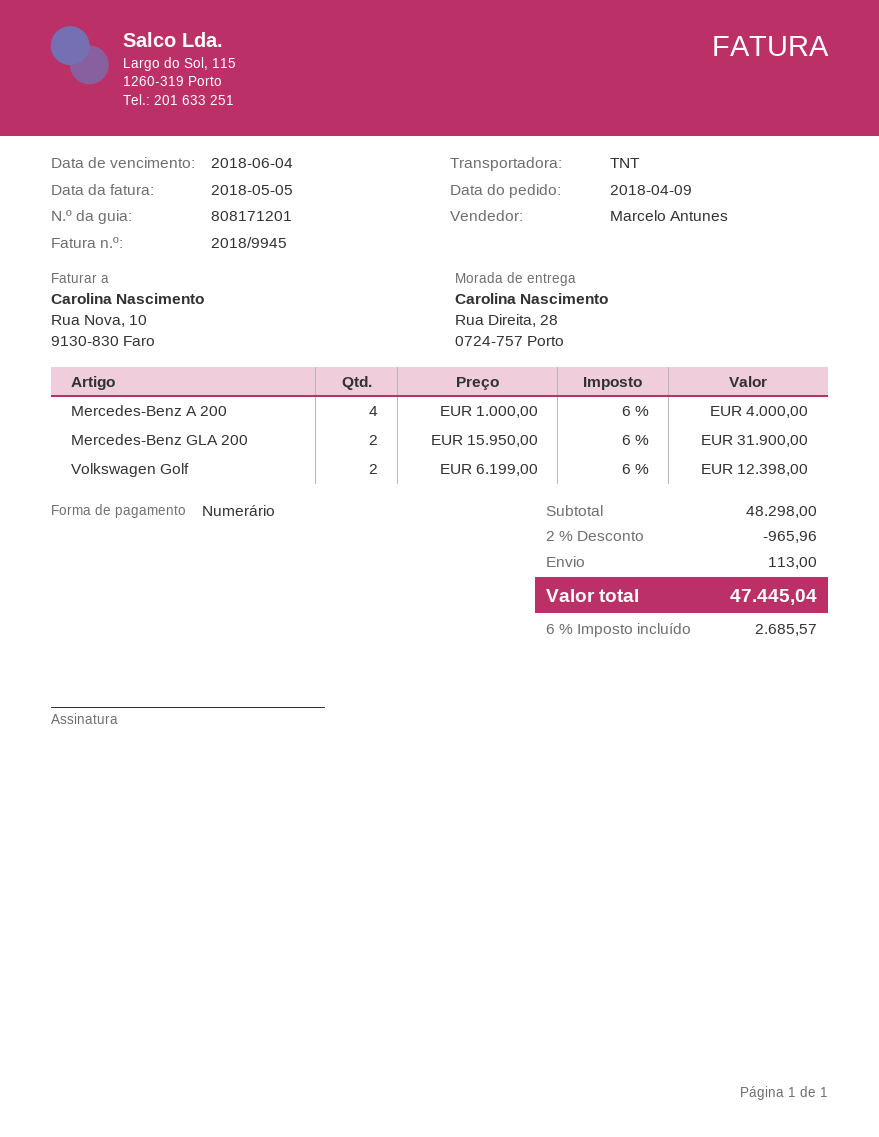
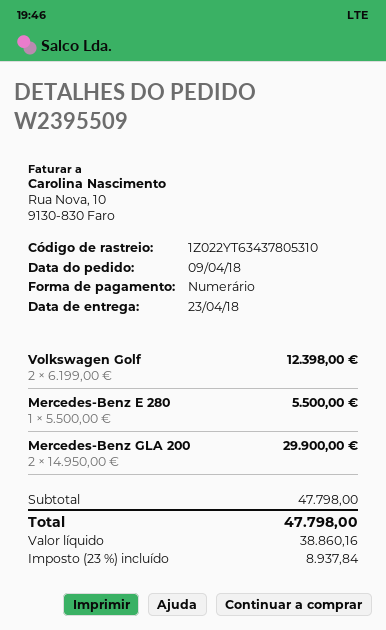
Mercedes-Benz A 200: 4 x 1000.00 = 4000.00 -> none
Mercedes-Benz GLA 200: 2 x 15950.00 = 31900.00 -> 2 x 14950.00 = 29900.00
Mercedes-Benz E 280: none -> 1 x 5500.00 = 5500.00
subtotal: 48298.00 -> 47798.00
discount: 2% = 965.96 -> none
shipping: 113.00 -> none
tax: 6% = 2685.57 -> 23% = 8937.84
total: 47445.04 -> 47798.00

